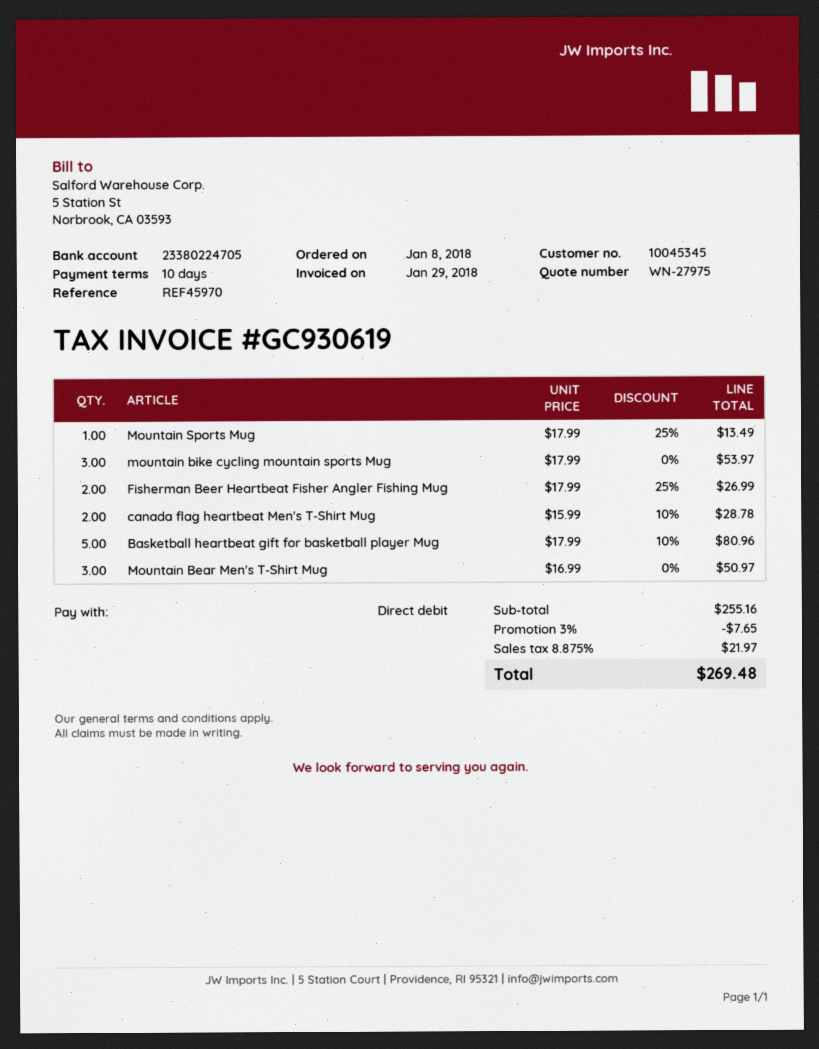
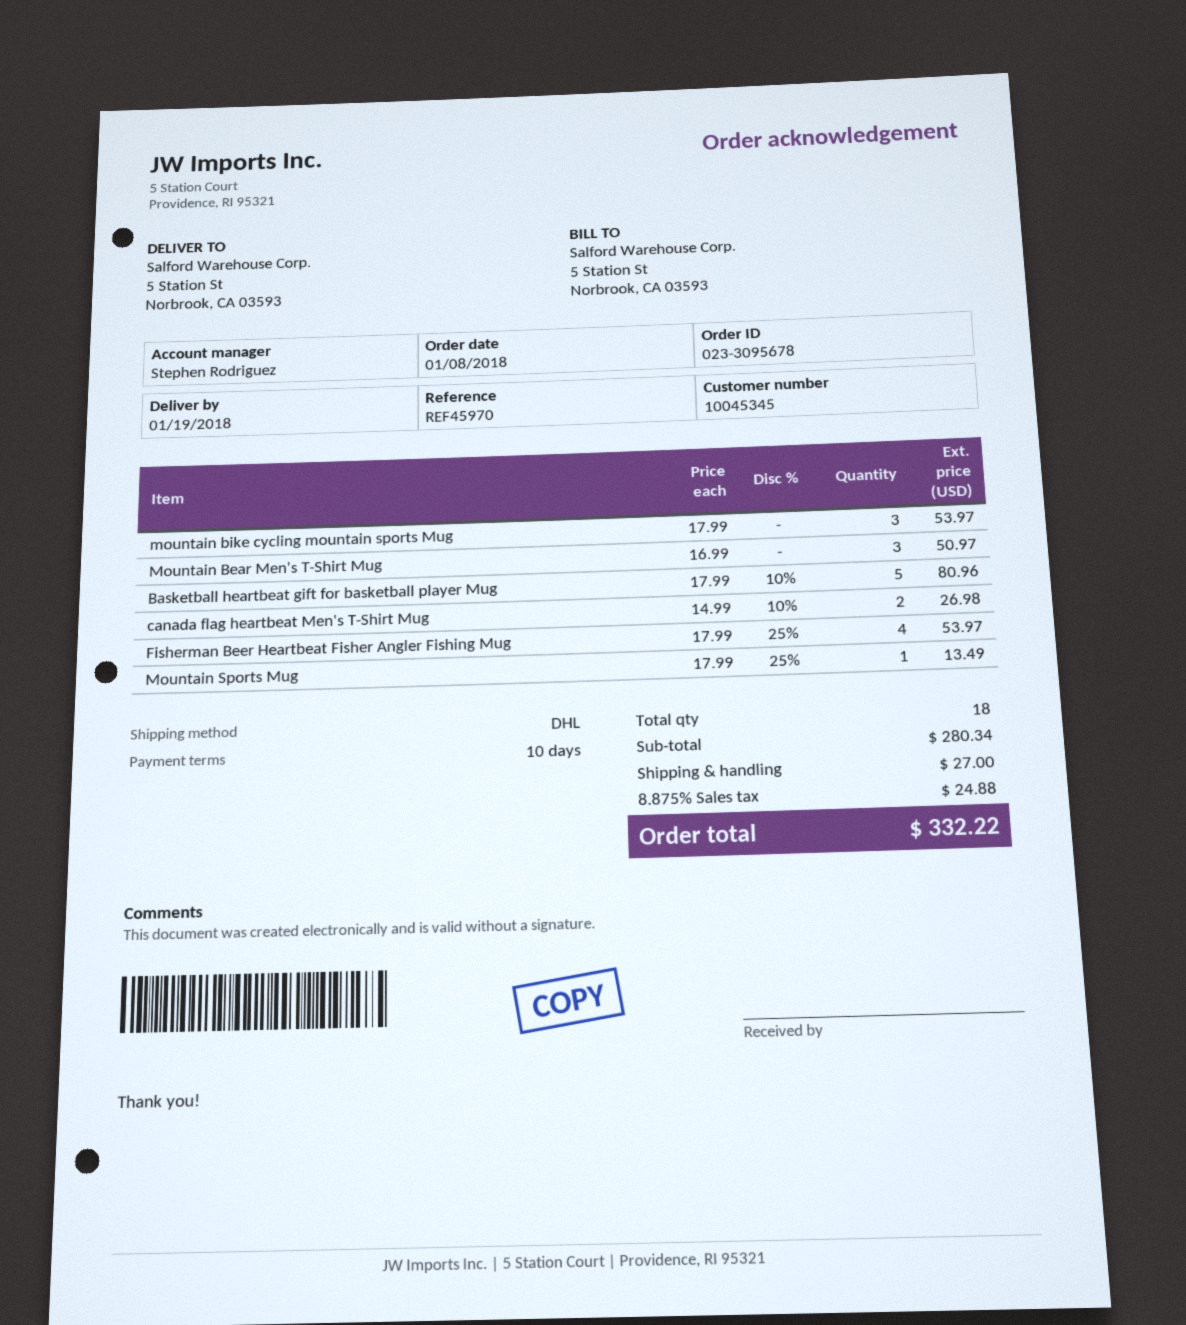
Fisherman Beer Heartbeat Fisher Angler Fishing Mug: 2 x 17.99 - 25% = 26.99 -> 4 x 17.99 - 25% = 53.97
canada flag heartbeat Men's T-Shirt Mug: 2 x 15.99 - 10% = 28.78 -> 2 x 14.99 - 10% = 26.98
subtotal: 255.16 -> 280.34
discount: 3% = 7.65 -> none
shipping: none -> 27.00
tax: 8.875% = 21.97 -> 8.875% = 24.88
total: 269.48 -> 332.22

